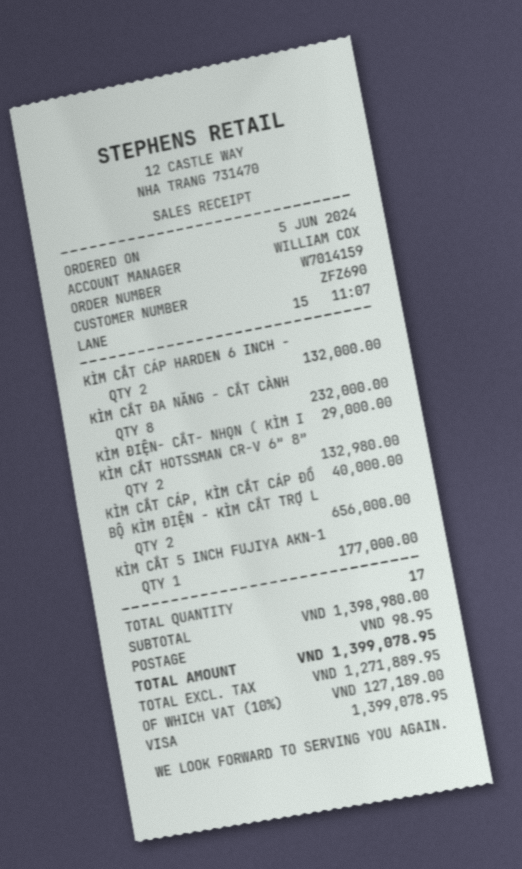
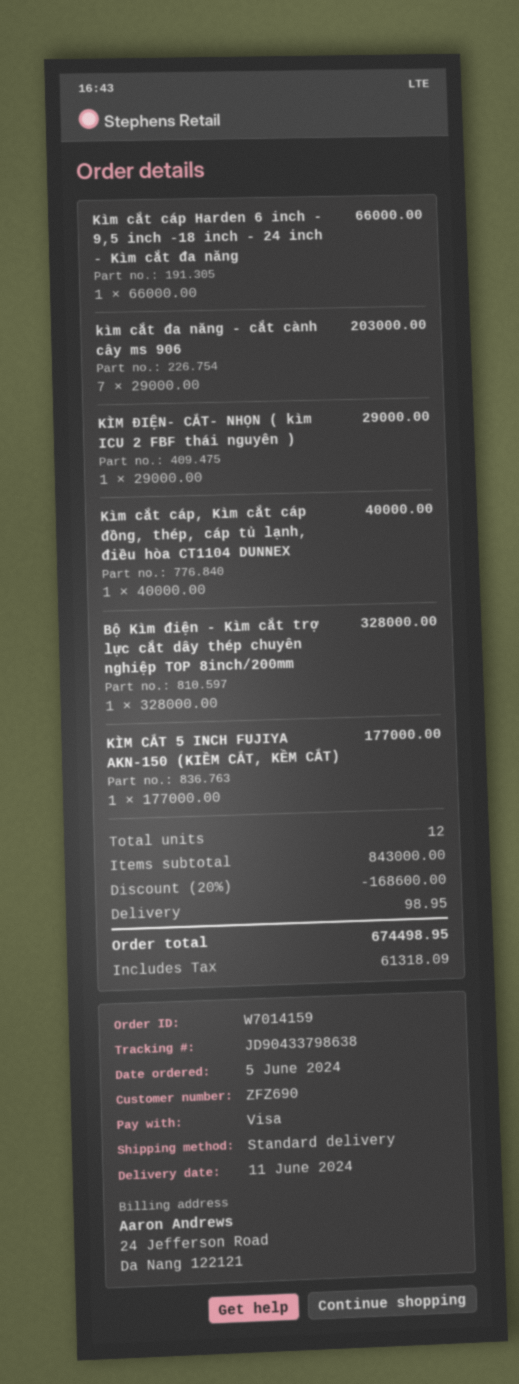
KÌM CẮT CÁP HARDEN 6 INCH -: 2 for 132000.00 -> 1 for 66000.00
KÌM CẮT ĐA NĂNG - CẮT CÀNH: 8 for 232000.00 -> 7 for 203000.00
KÌM CẮT HOTSSMAN CR-V 6” 8”: 2 for 132980.00 -> none
BỘ KÌM ĐIỆN - KÌM CẮT TRỢ L: 2 for 656000.00 -> 1 for 328000.00
total quantity: 17 -> 12
subtotal: 1398980.00 -> 843000.00
discount: none -> 20% = 168600.00
tax: 127189.00 -> 61318.09
total: 1399078.95 -> 674498.95

